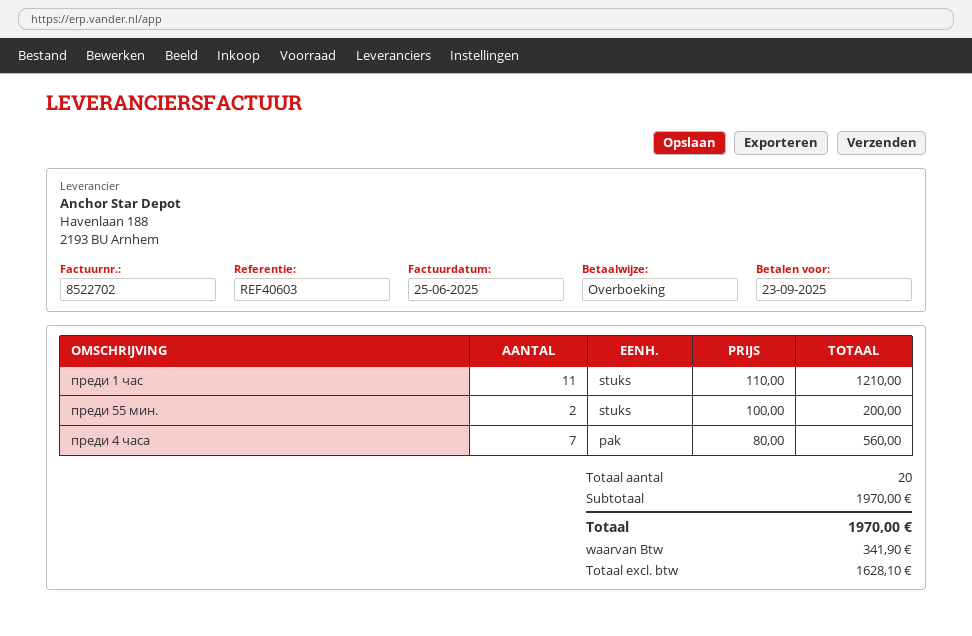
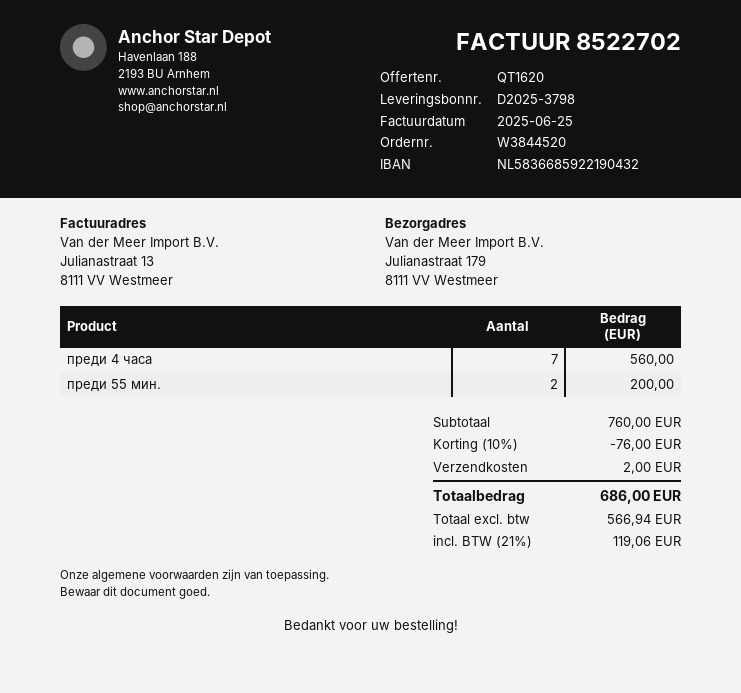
преди 1 час: 11 for 1210.00 -> none
subtotal: 1970.00 -> 760.00
discount: none -> 10% = 76.00
shipping: none -> 2.00
net: 1628.10 -> 566.94
tax: 341.90 -> 119.06
total: 1970.00 -> 686.00

